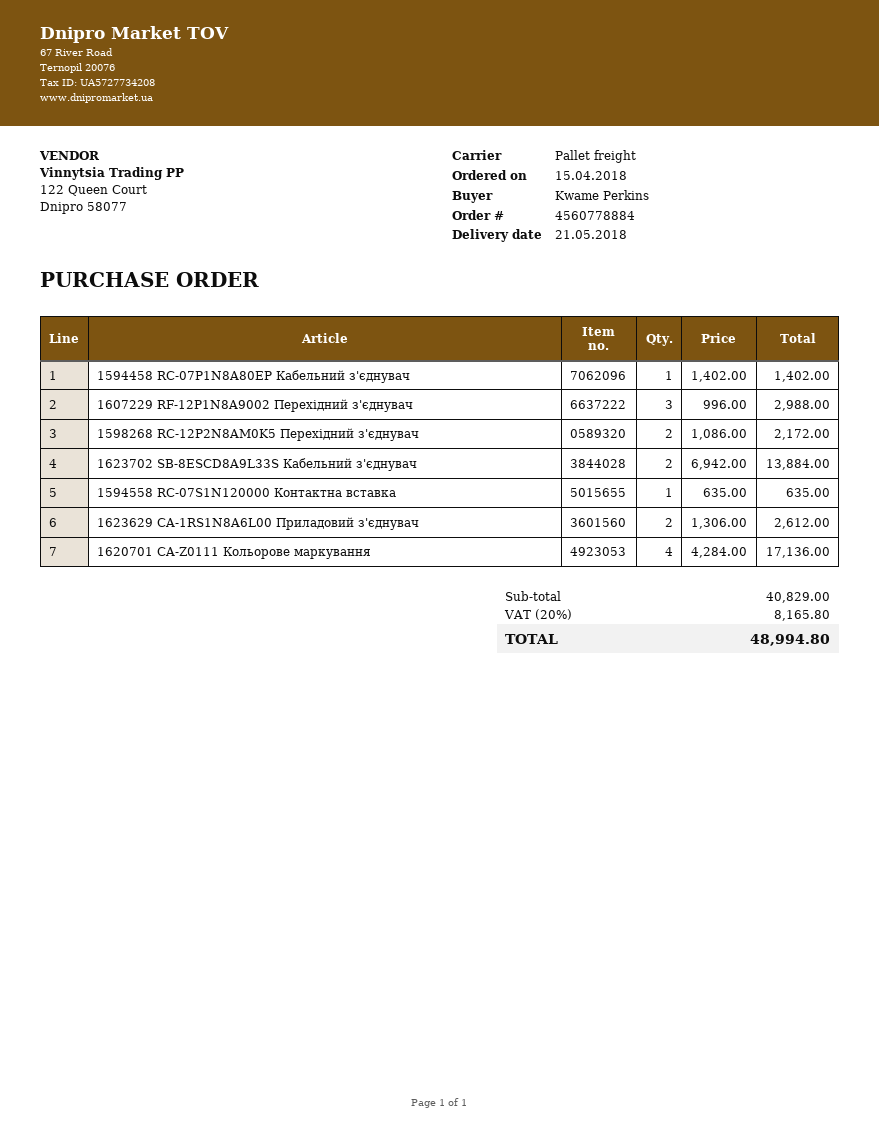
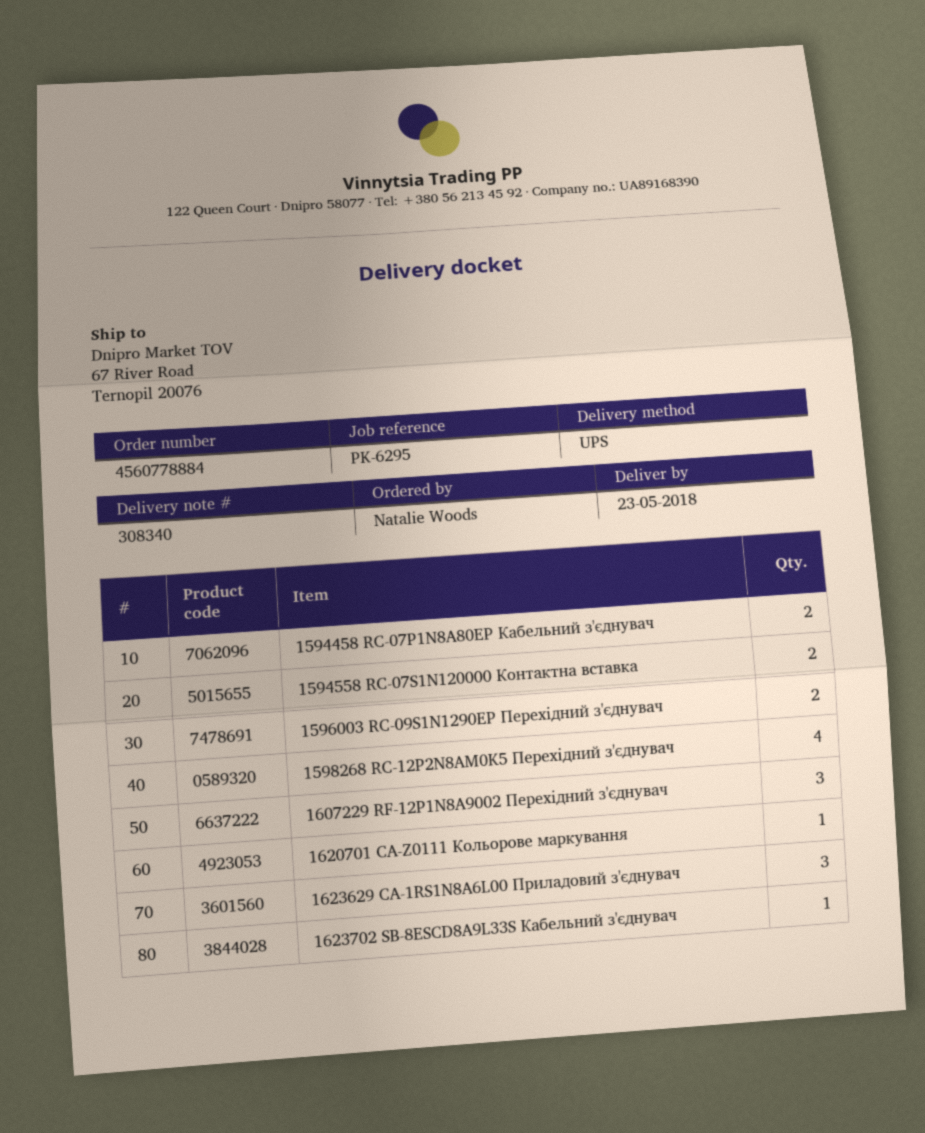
delivery date: 2018-05-21 -> 2018-05-23
ordered by: Kwame Perkins -> Natalie Woods
shipping method: pallet freight -> UPS
1594458 RC-07P1N8A80EP Кабельний з'єднувач: 1 -> 2
1598268 RC-12P2N8AM0K5 Перехідний з'єднувач: 2 -> 4
1623702 SB-8ESCD8A9L33S Кабельний з'єднувач: 2 -> 1
1594558 RC-07S1N120000 Контактна вставка: 1 -> 2
1623629 CA-1RS1N8A6L00 Приладовий з'єднувач: 2 -> 3
1620701 CA-Z0111 Кольорове маркування: 4 -> 1
1596003 RC-09S1N1290EP Перехідний з'єднувач: none -> 2

